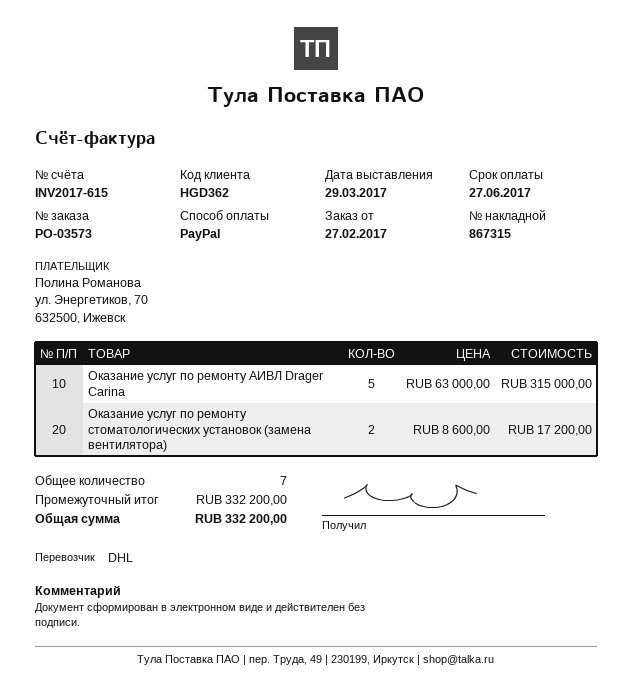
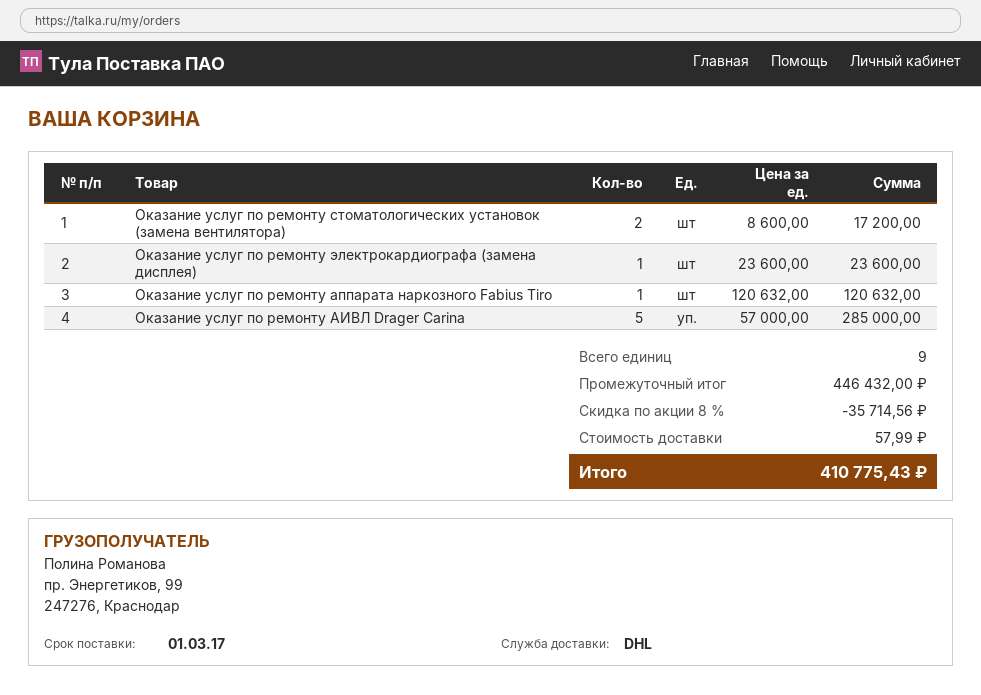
Оказание услуг по ремонту АИВЛ Drager Carina: 5 x 63000.00 = 315000.00 -> 5 x 57000.00 = 285000.00
Оказание услуг по ремонту электрокардиографа (замена дисплея): none -> 1 x 23600.00 = 23600.00
Оказание услуг по ремонту аппарата наркозного Fabius Tiro: none -> 1 x 120632.00 = 120632.00
total quantity: 7 -> 9
subtotal: 332200.00 -> 446432.00
discount: none -> 8% = 35714.56
shipping: none -> 57.99
total: 332200.00 -> 410775.43

